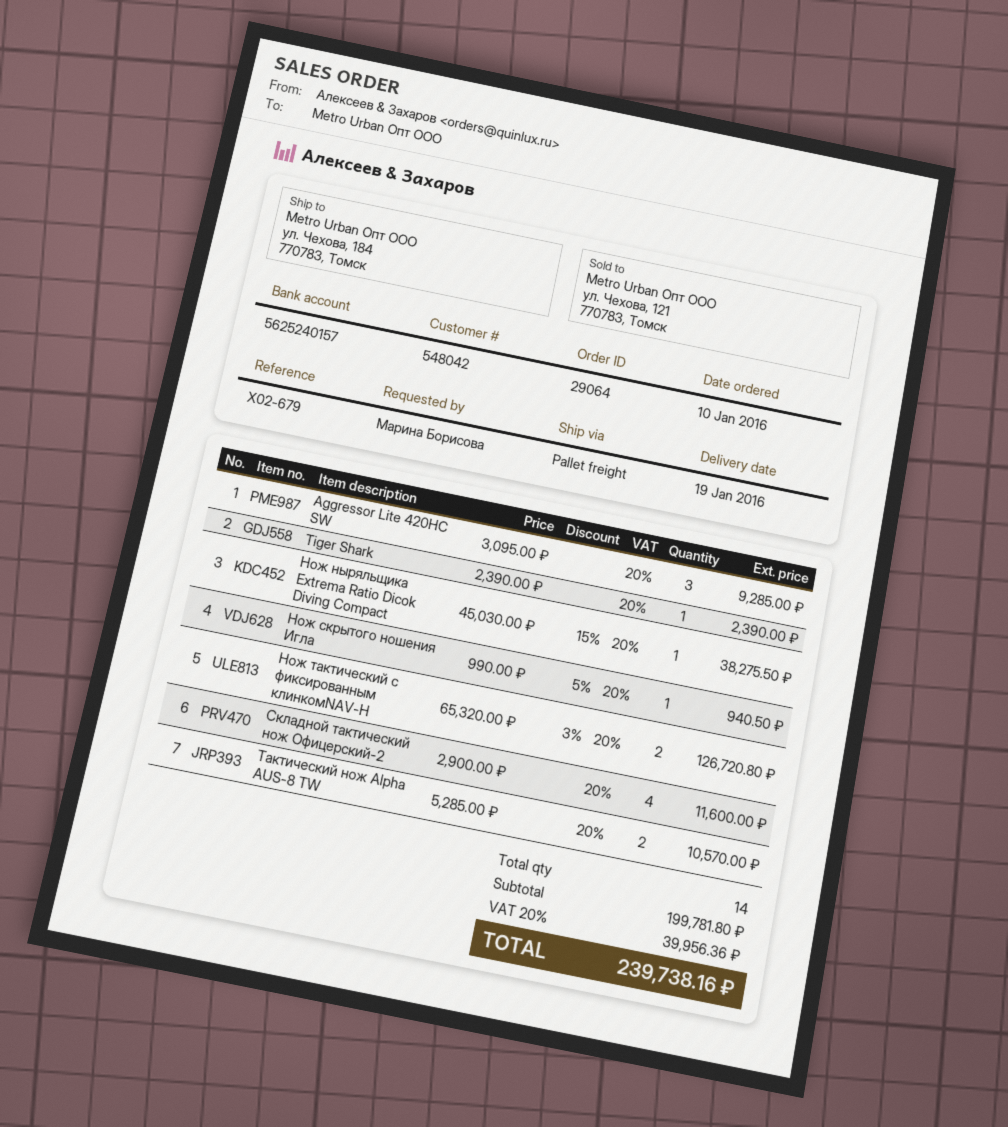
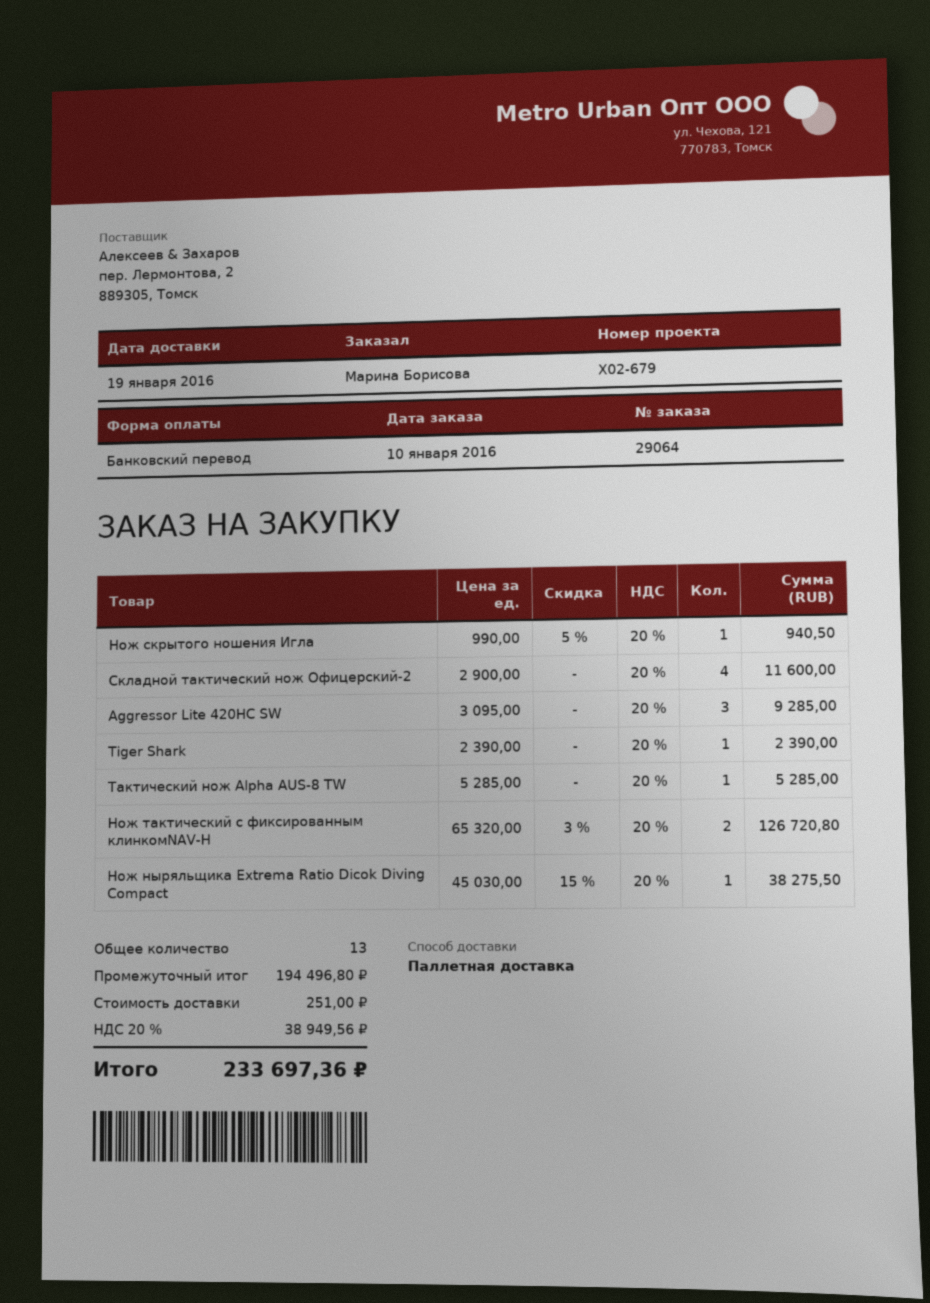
Тактический нож Alpha AUS-8 TW: 2 x 5285.00 = 10570.00 -> 1 x 5285.00 = 5285.00
total quantity: 14 -> 13
subtotal: 199781.80 -> 194496.80
shipping: none -> 251.00
tax: 20% = 39956.36 -> 20% = 38949.56
total: 239738.16 -> 233697.36

